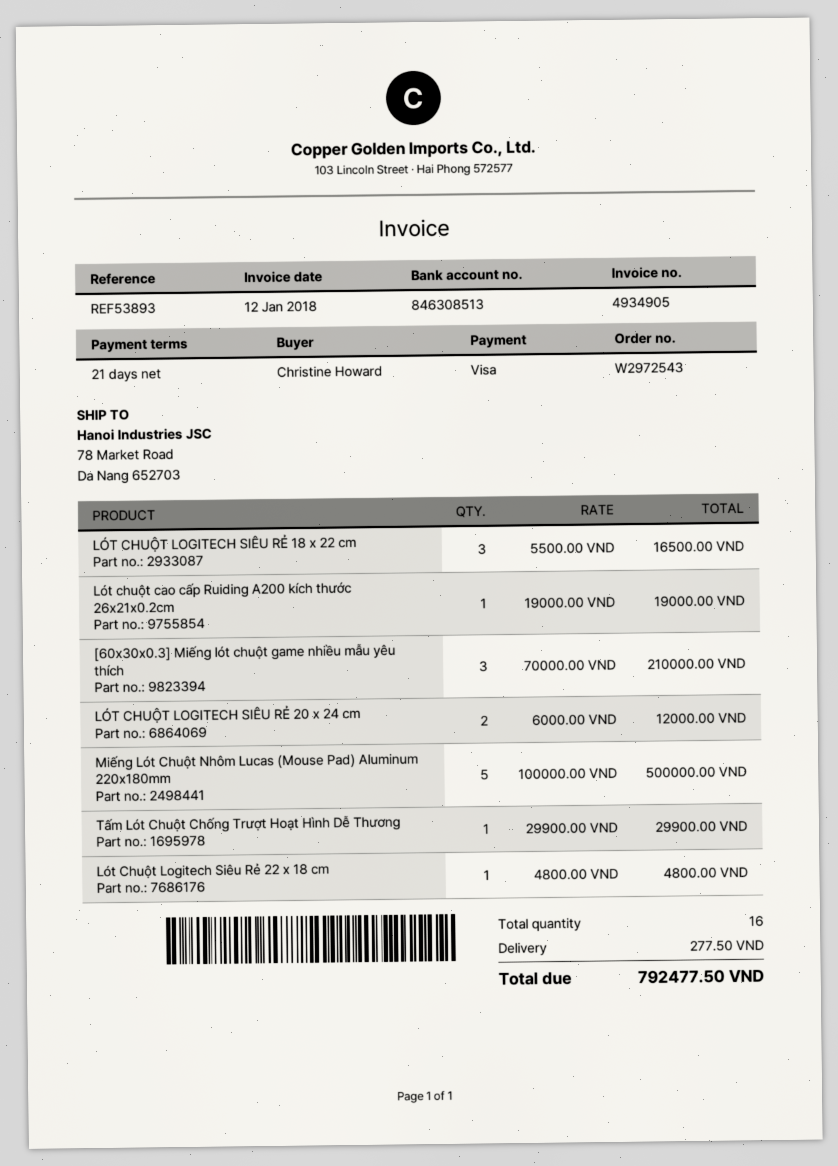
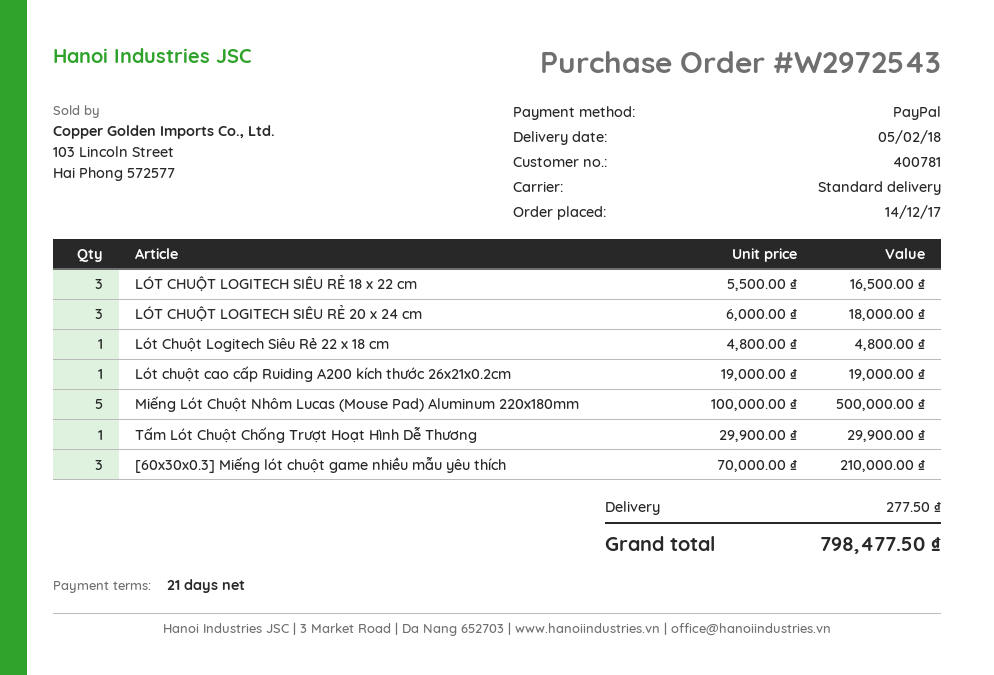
payment method: Visa -> PayPal
LÓT CHUỘT LOGITECH SIÊU RẺ 20 x 24 cm: 2 x 6000.00 = 12000.00 -> 3 x 6000.00 = 18000.00
total: 792477.50 -> 798477.50

